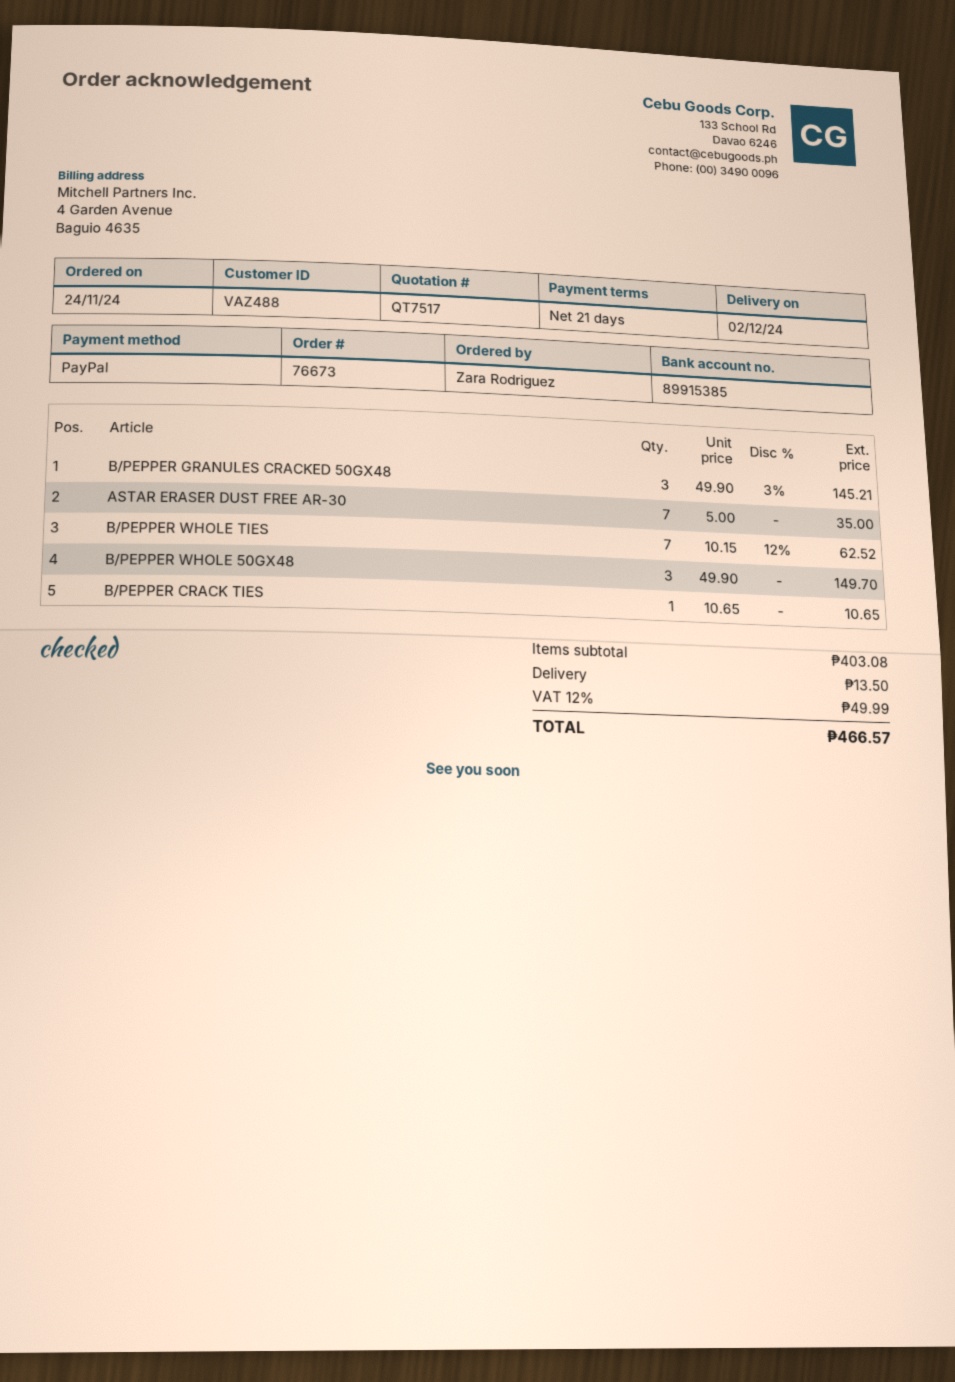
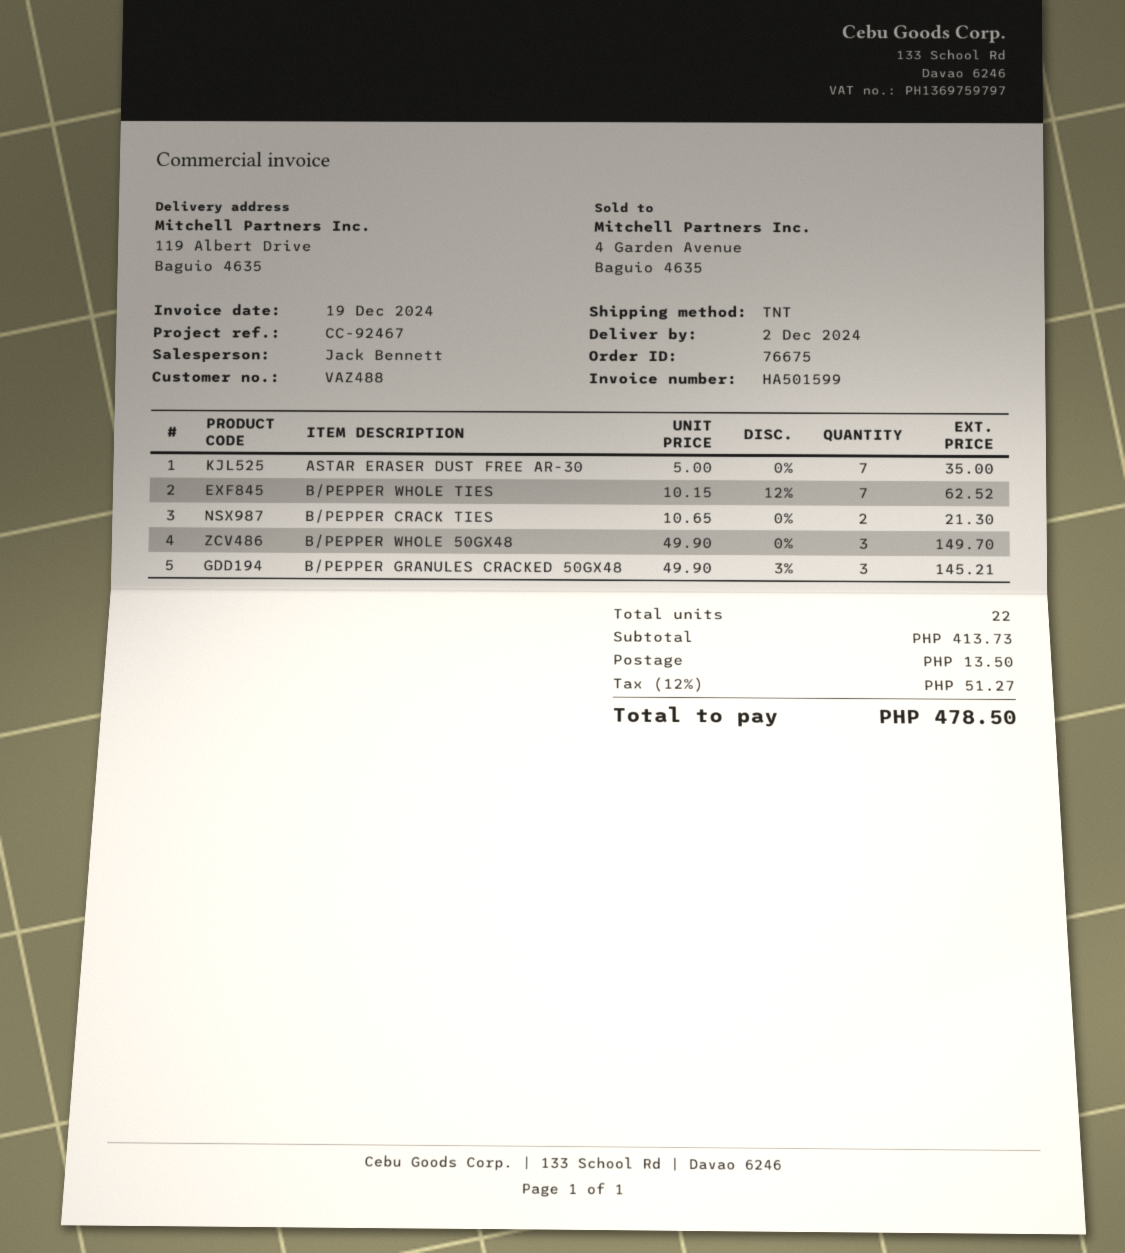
order number: 76673 -> 76675
B/PEPPER CRACK TIES: 1 x 10.65 = 10.65 -> 2 x 10.65 = 21.30
subtotal: 403.08 -> 413.73
tax: 12% = 49.99 -> 12% = 51.27
total: 466.57 -> 478.50

